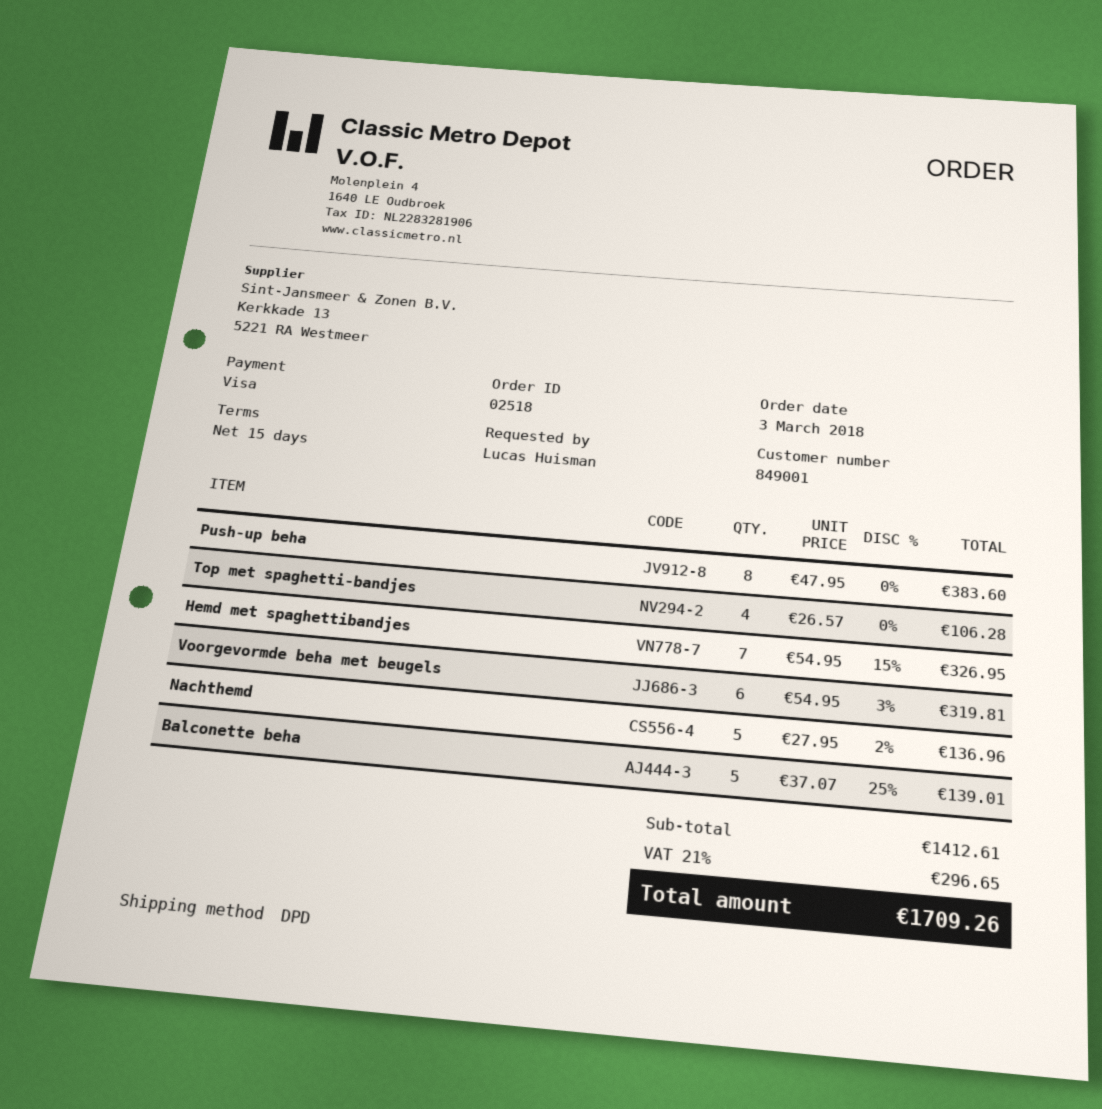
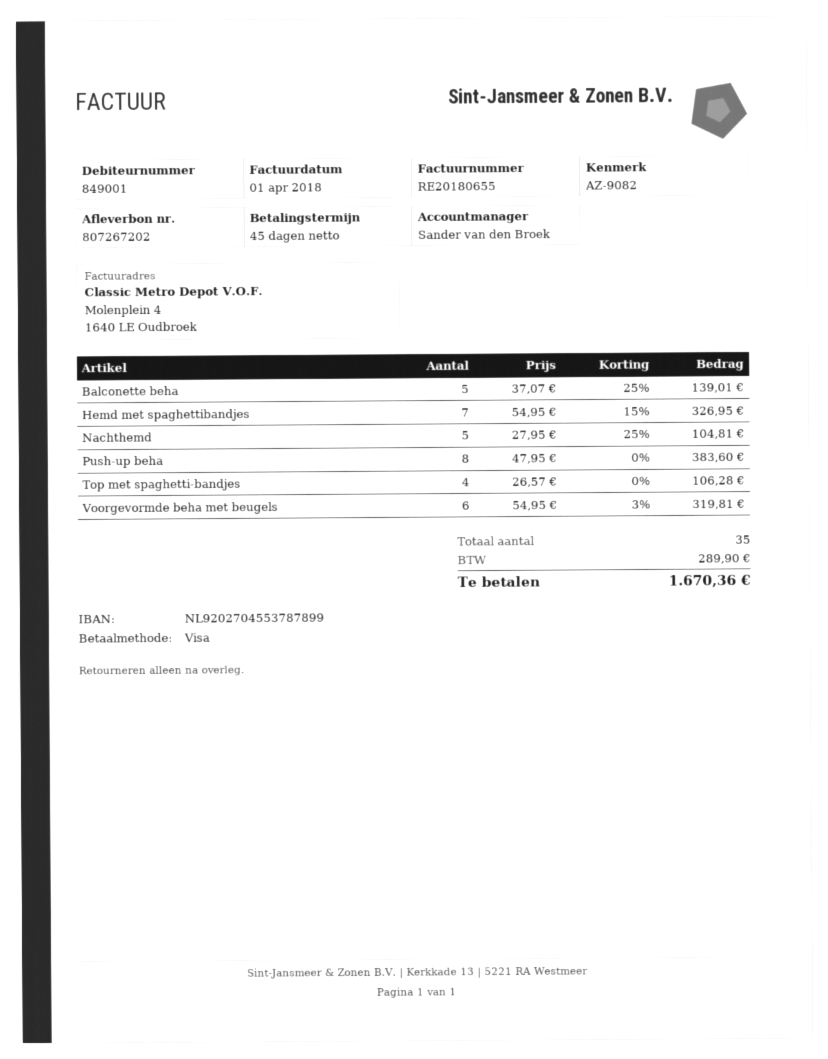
payment terms: 15 days -> 45 days
Nachthemd: 5 x 27.95 - 2% = 136.96 -> 5 x 27.95 - 25% = 104.81
tax: 296.65 -> 289.90
total: 1709.26 -> 1670.36

